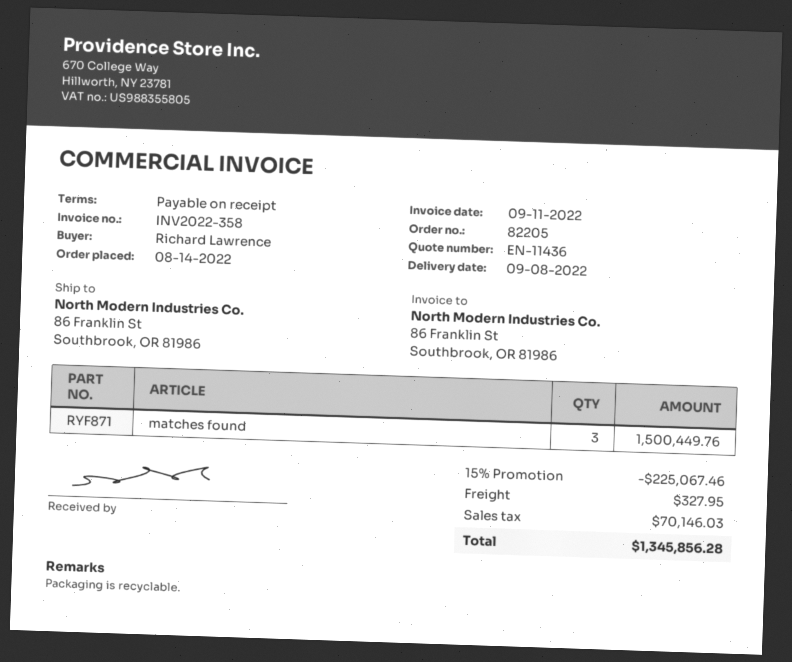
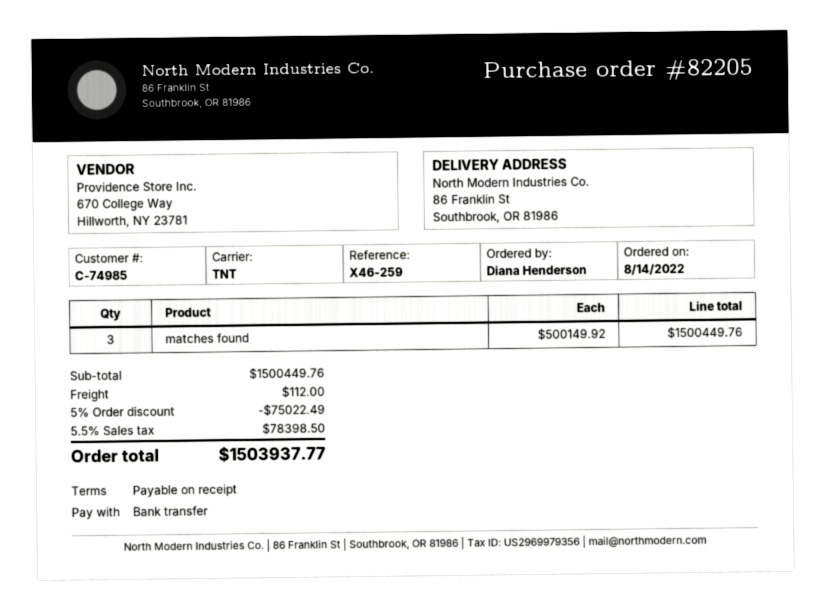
ordered by: Richard Lawrence -> Diana Henderson
discount: 15% = 225067.46 -> 5% = 75022.49
shipping: 327.95 -> 112.00
tax: 70146.03 -> 78398.50
total: 1345856.28 -> 1503937.77

